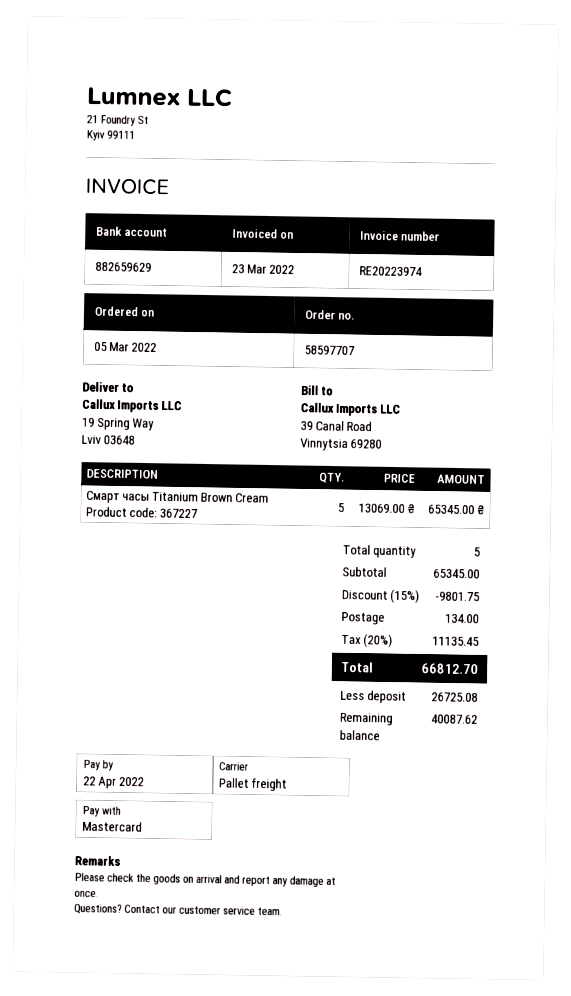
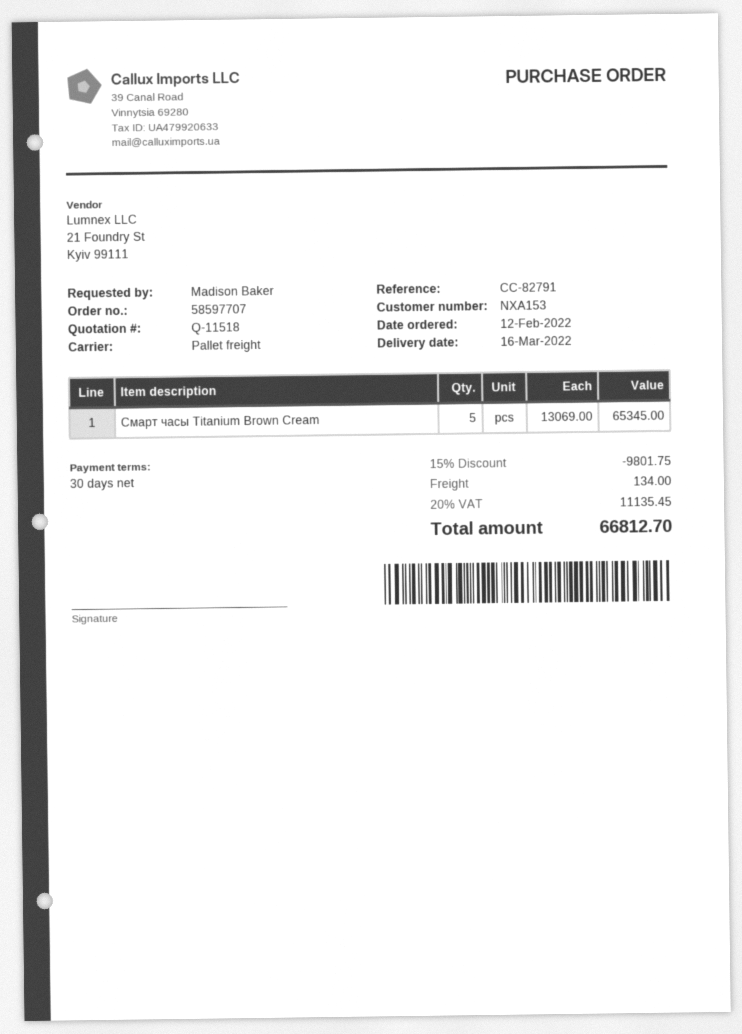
order date: 2022-03-05 -> 2022-02-12

